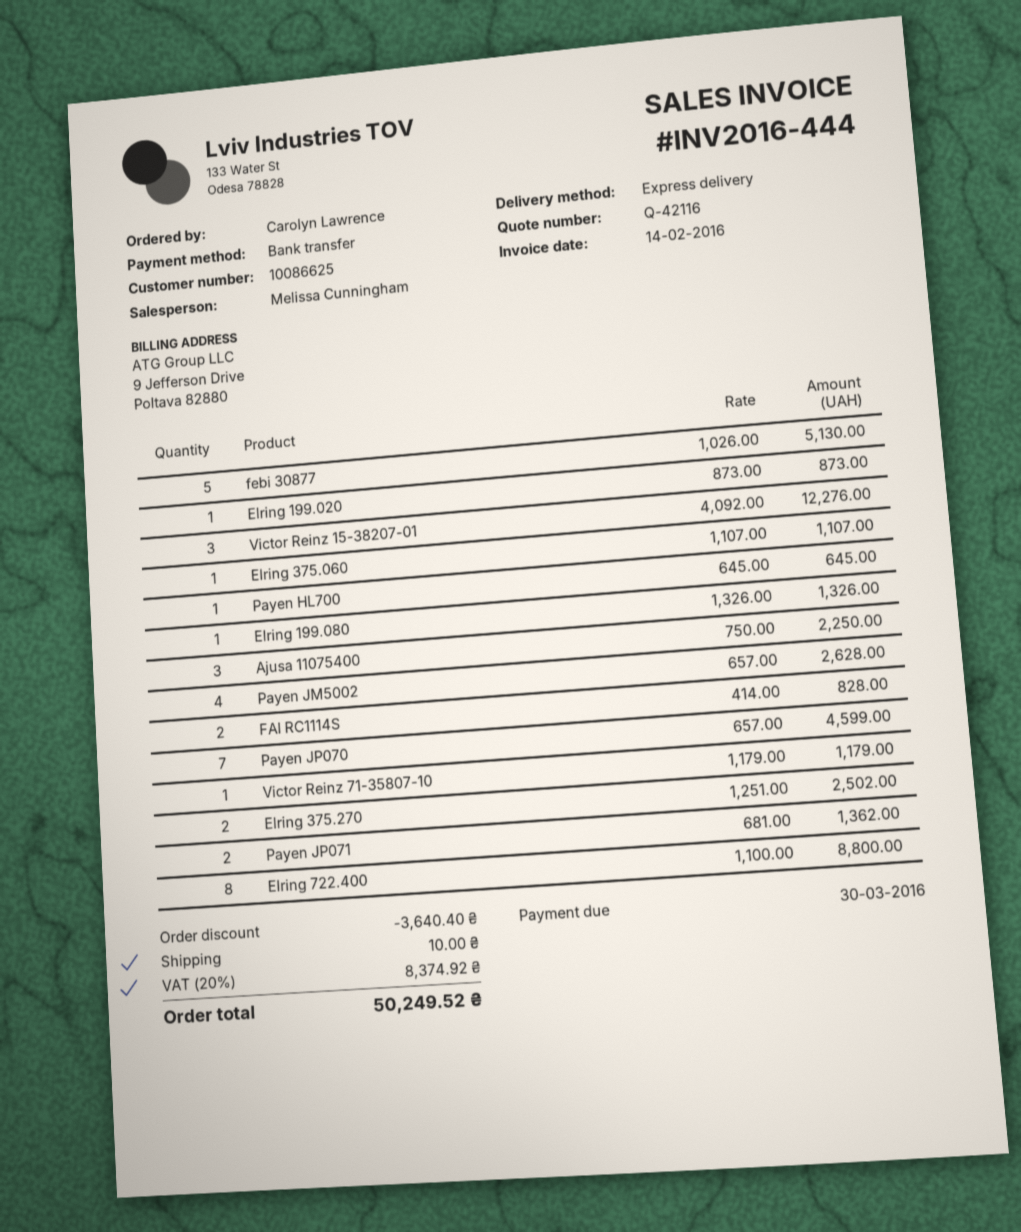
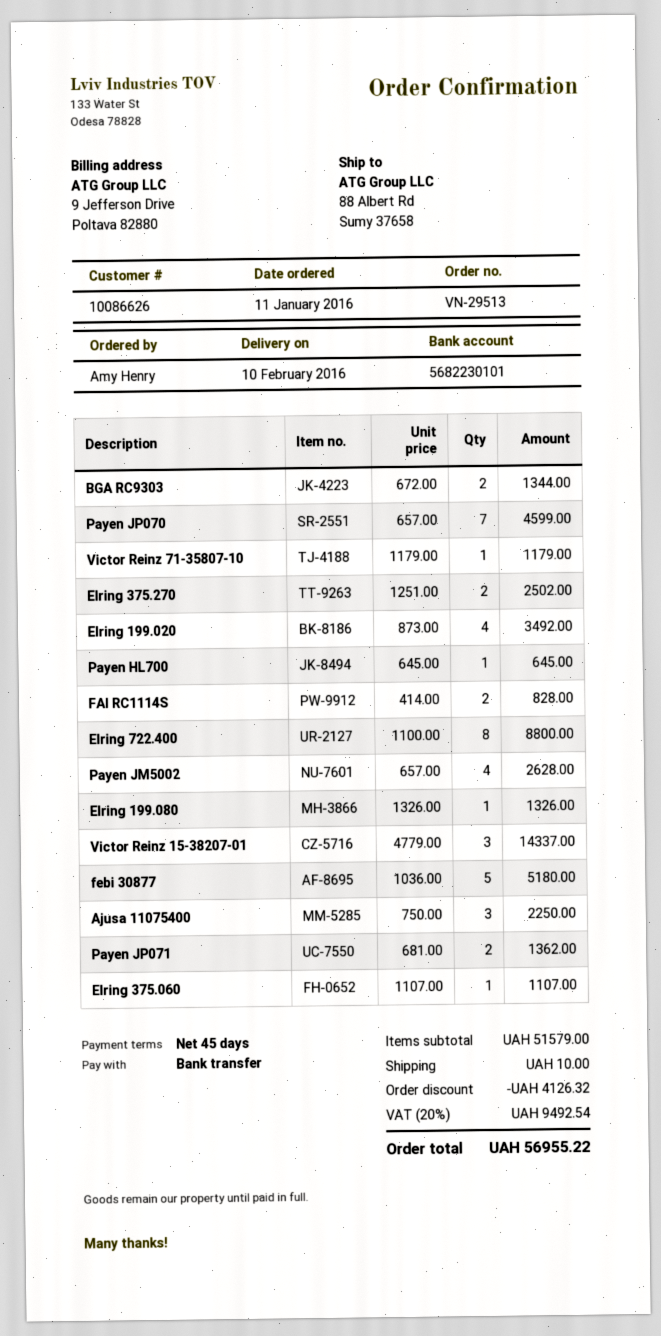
customer number: 10086625 -> 10086626
ordered by: Carolyn Lawrence -> Amy Henry
febi 30877: 5 x 1026.00 = 5130.00 -> 5 x 1036.00 = 5180.00
Elring 199.020: 1 x 873.00 = 873.00 -> 4 x 873.00 = 3492.00
Victor Reinz 15-38207-01: 3 x 4092.00 = 12276.00 -> 3 x 4779.00 = 14337.00
BGA RC9303: none -> 2 x 672.00 = 1344.00
discount: 3640.40 -> 4126.32
tax: 20% = 8374.92 -> 20% = 9492.54
total: 50249.52 -> 56955.22

